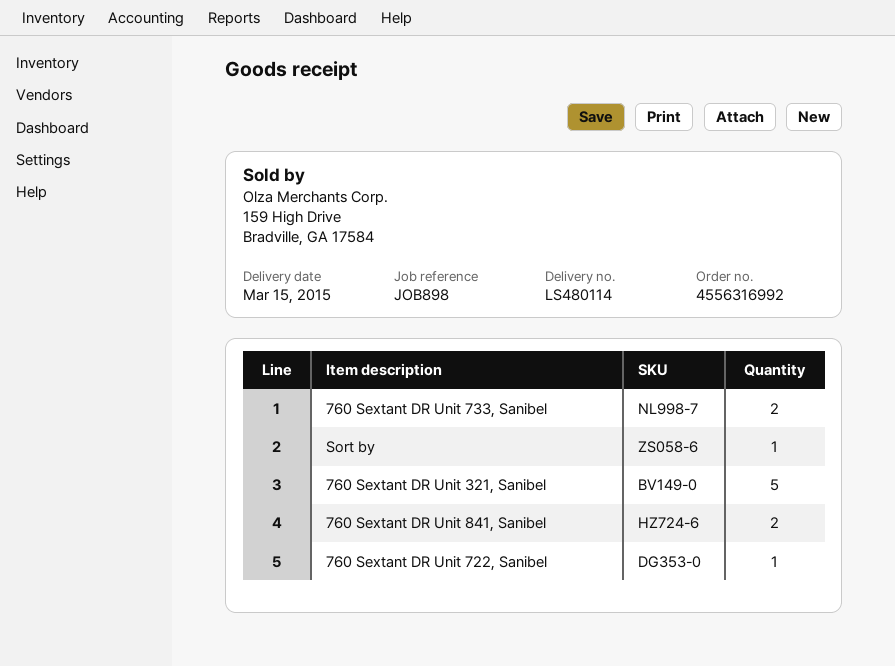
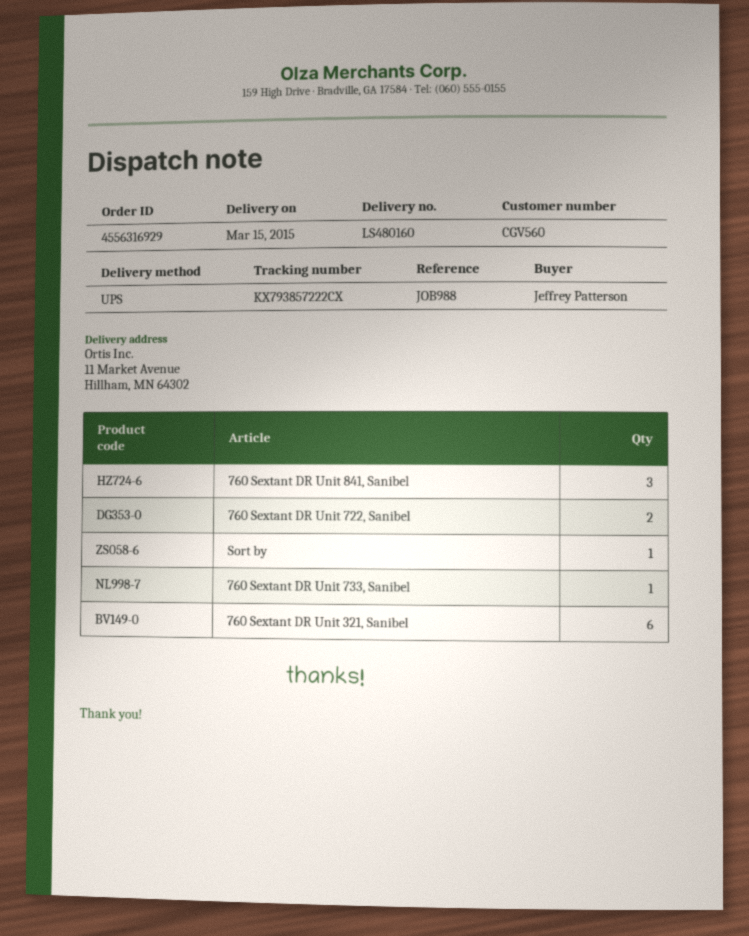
order number: 4556316992 -> 4556316929
delivery note number: LS480114 -> LS480160
reference: JOB898 -> JOB988
760 Sextant DR Unit 733, Sanibel: 2 -> 1
760 Sextant DR Unit 321, Sanibel: 5 -> 6
760 Sextant DR Unit 841, Sanibel: 2 -> 3
760 Sextant DR Unit 722, Sanibel: 1 -> 2

